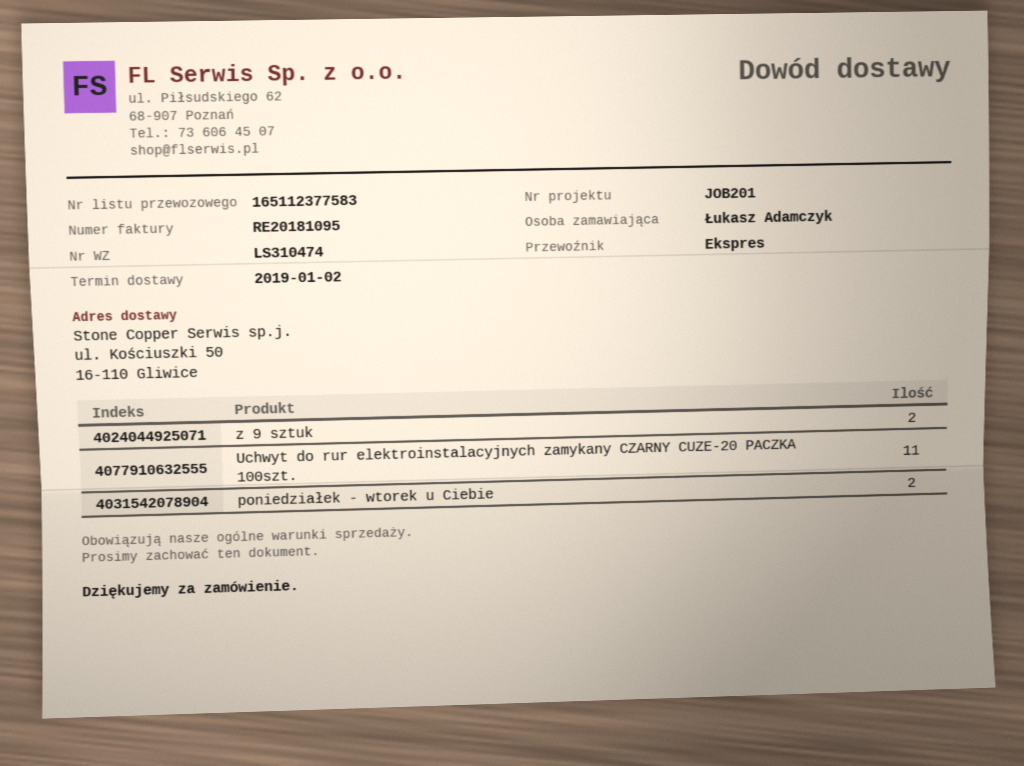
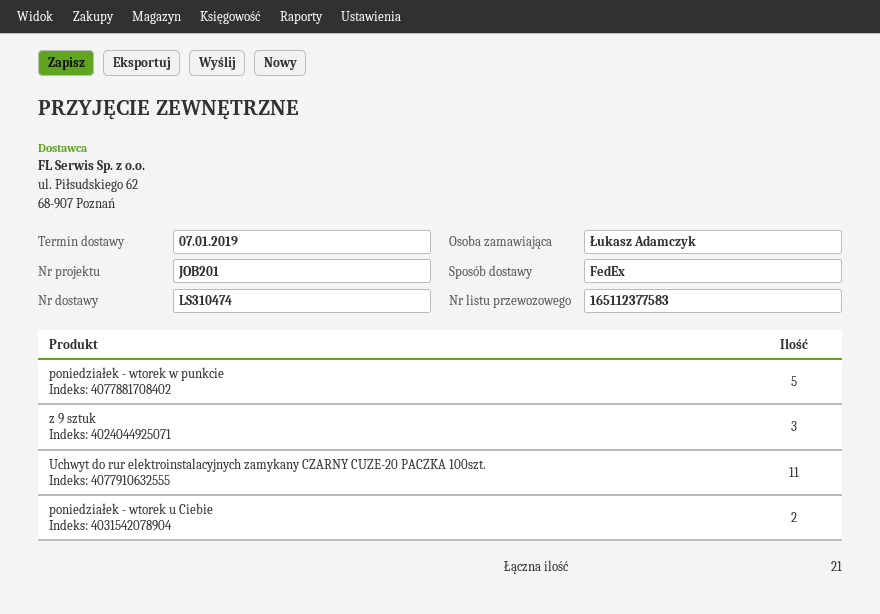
delivery date: 2019-01-02 -> 2019-01-07
shipping method: express -> FedEx
z 9 sztuk: 2 -> 3
poniedziałek - wtorek w punkcie: none -> 5

